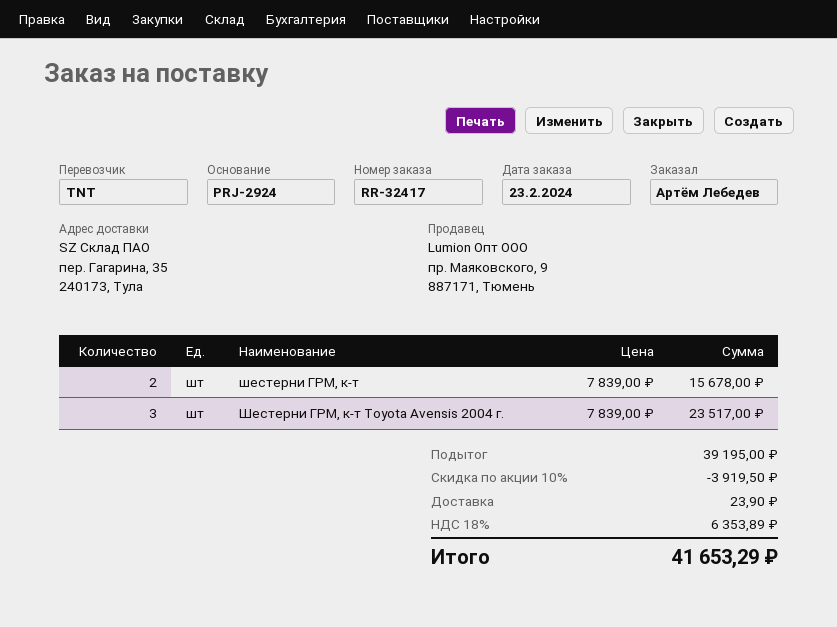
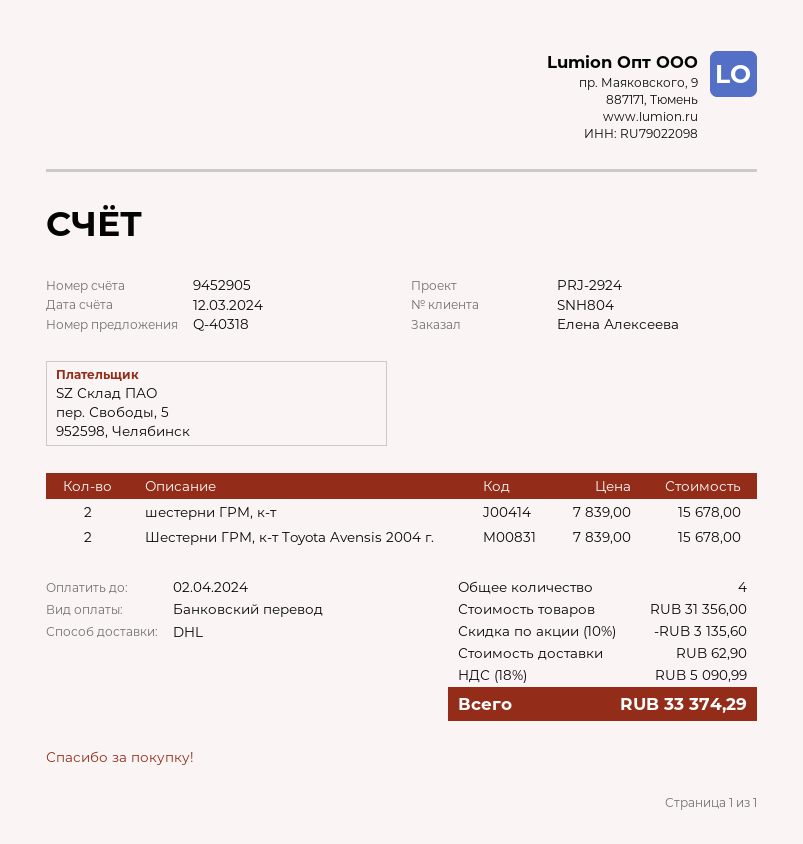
ordered by: Артём Лебедев -> Елена Алексеева
shipping method: TNT -> DHL
Шестерни ГРМ, к-т Toyota Avensis 2004 г.: 3 x 7839.00 = 23517.00 -> 2 x 7839.00 = 15678.00
subtotal: 39195.00 -> 31356.00
discount: 10% = 3919.50 -> 10% = 3135.60
shipping: 23.90 -> 62.90
tax: 18% = 6353.89 -> 18% = 5090.99
total: 41653.29 -> 33374.29

